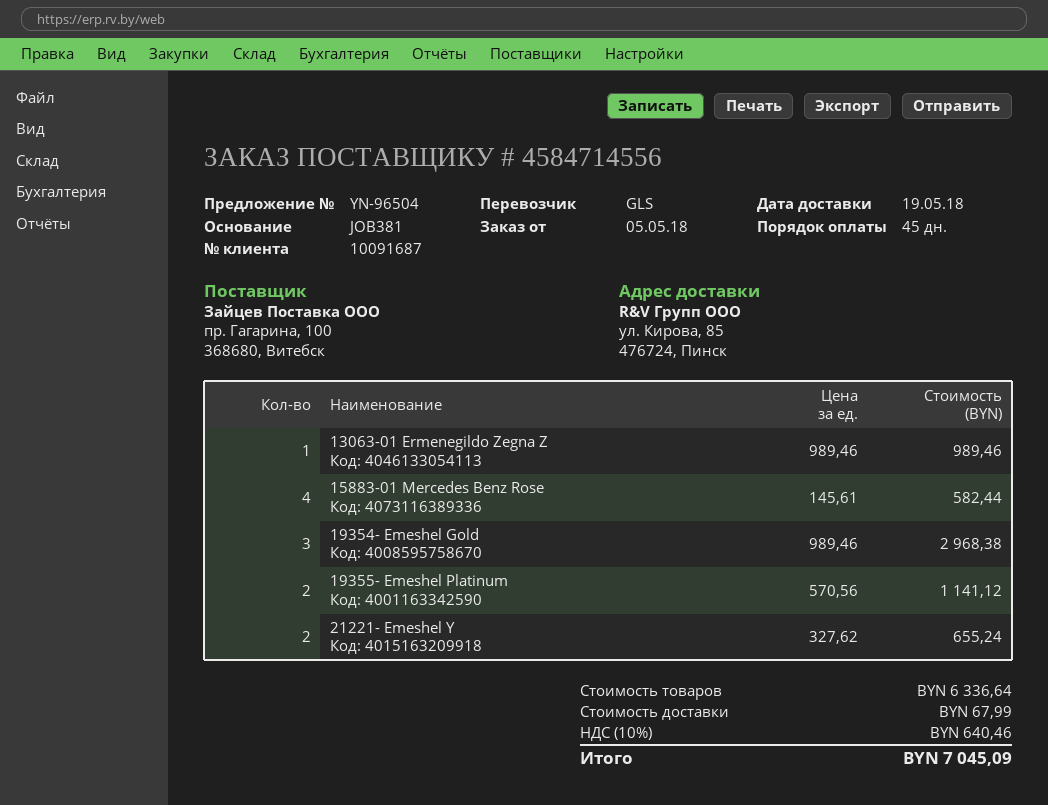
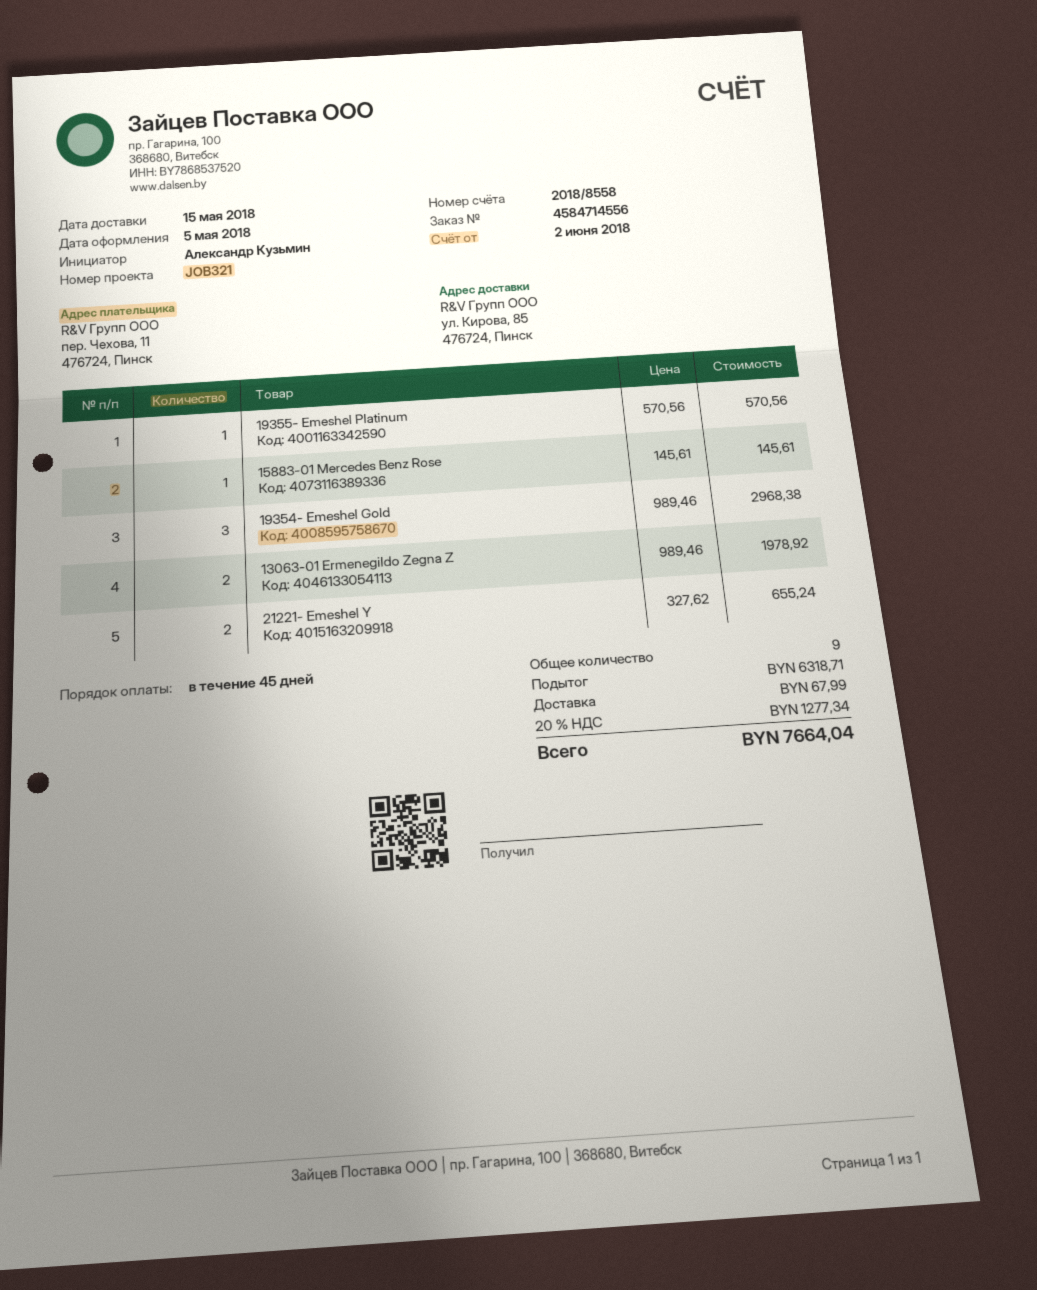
delivery date: 2018-05-19 -> 2018-05-15
reference: JOB381 -> JOB321
13063-01 Ermenegildo Zegna Z: 1 x 989.46 = 989.46 -> 2 x 989.46 = 1978.92
15883-01 Mercedes Benz Rose: 4 x 145.61 = 582.44 -> 1 x 145.61 = 145.61
19355- Emeshel Platinum: 2 x 570.56 = 1141.12 -> 1 x 570.56 = 570.56
subtotal: 6336.64 -> 6318.71
tax: 10% = 640.46 -> 20% = 1277.34
total: 7045.09 -> 7664.04

